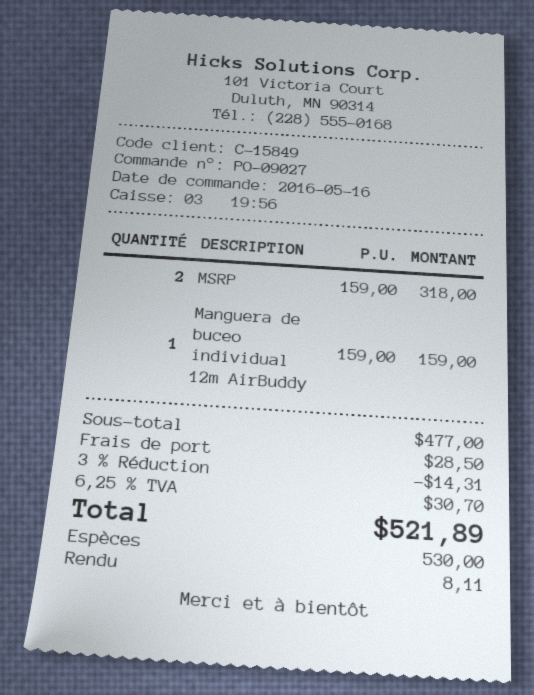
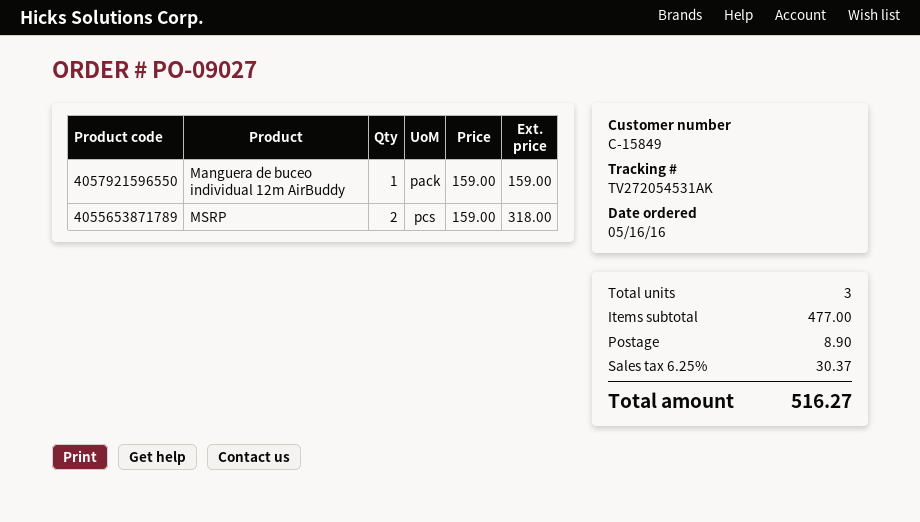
discount: 3% = 14.31 -> none
shipping: 28.50 -> 8.90
tax: 6.25% = 30.70 -> 6.25% = 30.37
total: 521.89 -> 516.27

